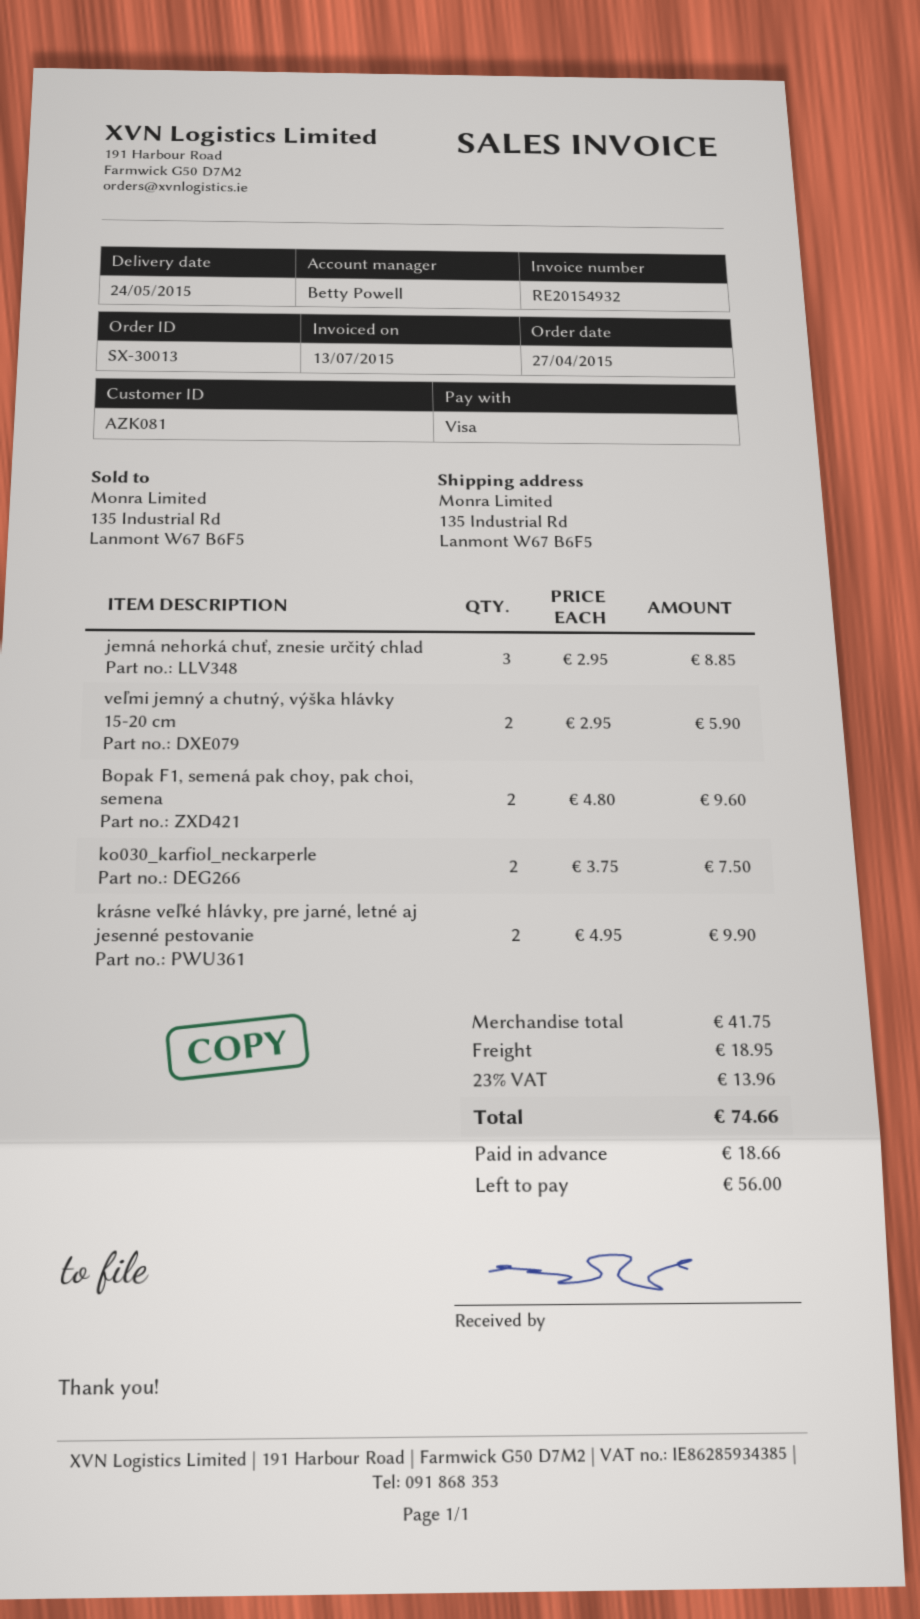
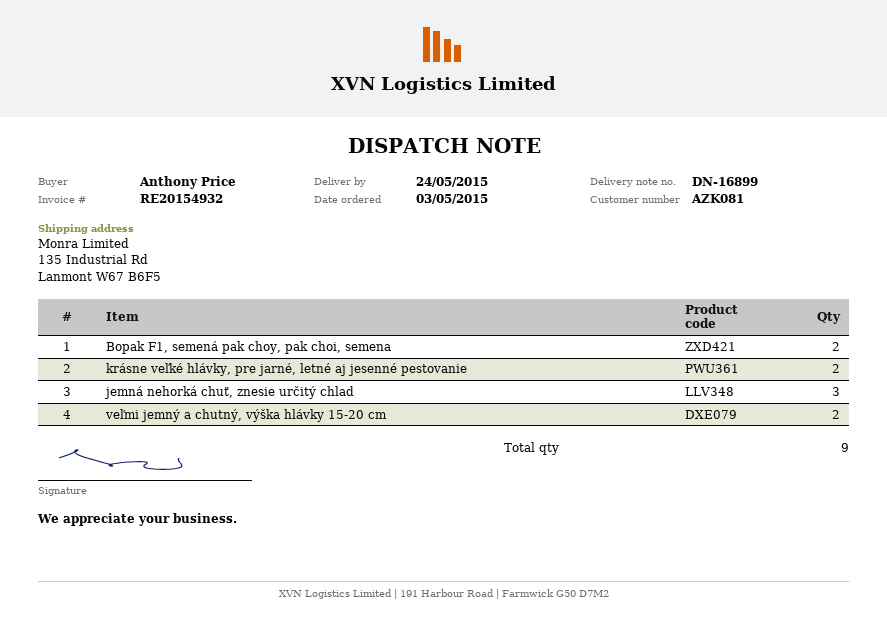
order date: 2015-04-27 -> 2015-05-03
ko030_karfiol_neckarperle: 2 -> none

